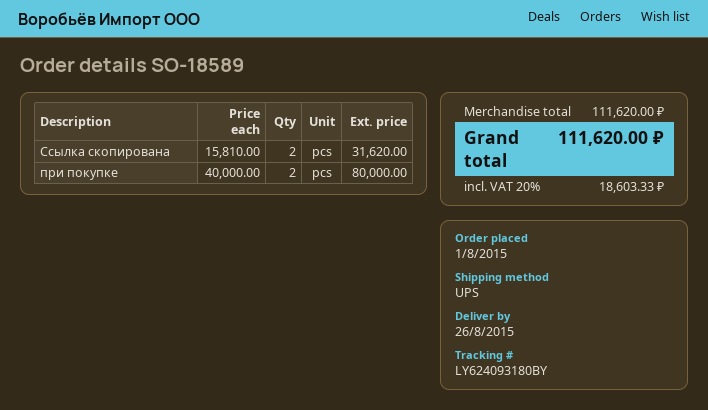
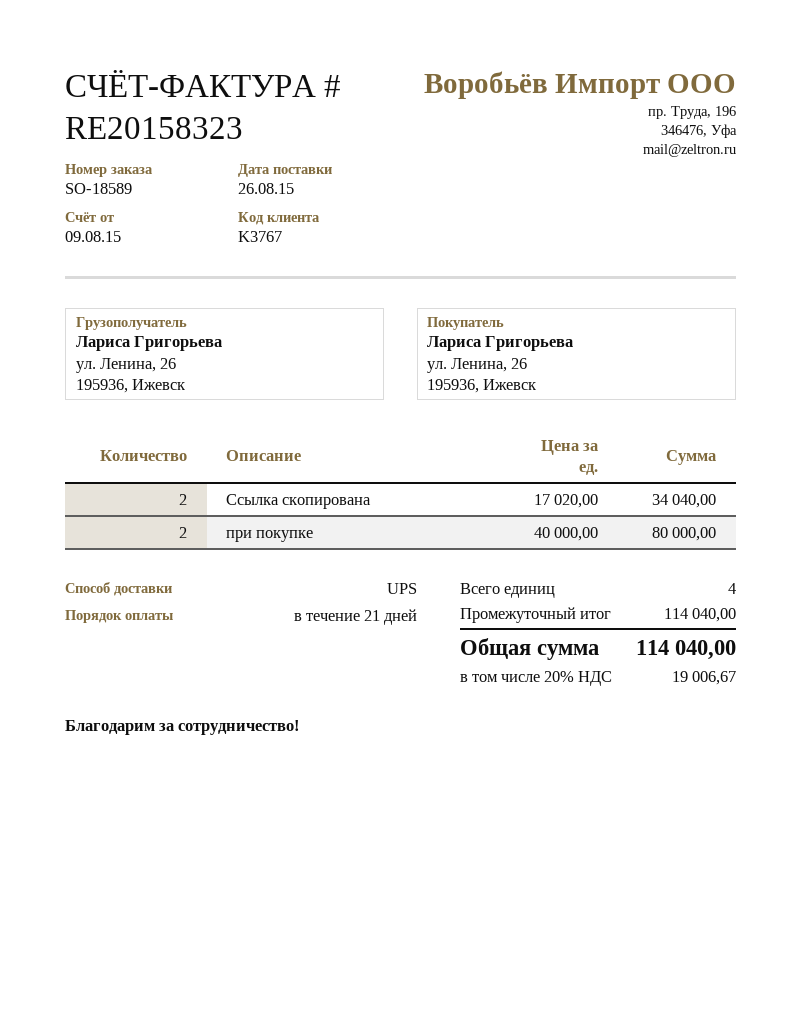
Ссылка скопирована: 2 x 15810.00 = 31620.00 -> 2 x 17020.00 = 34040.00
subtotal: 111620.00 -> 114040.00
tax: 20% = 18603.33 -> 20% = 19006.67
total: 111620.00 -> 114040.00

